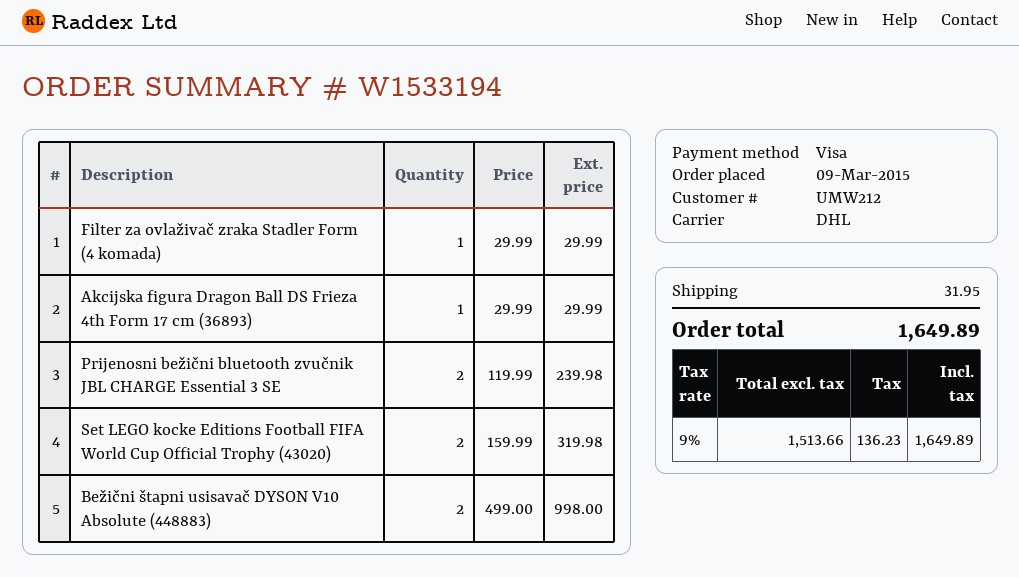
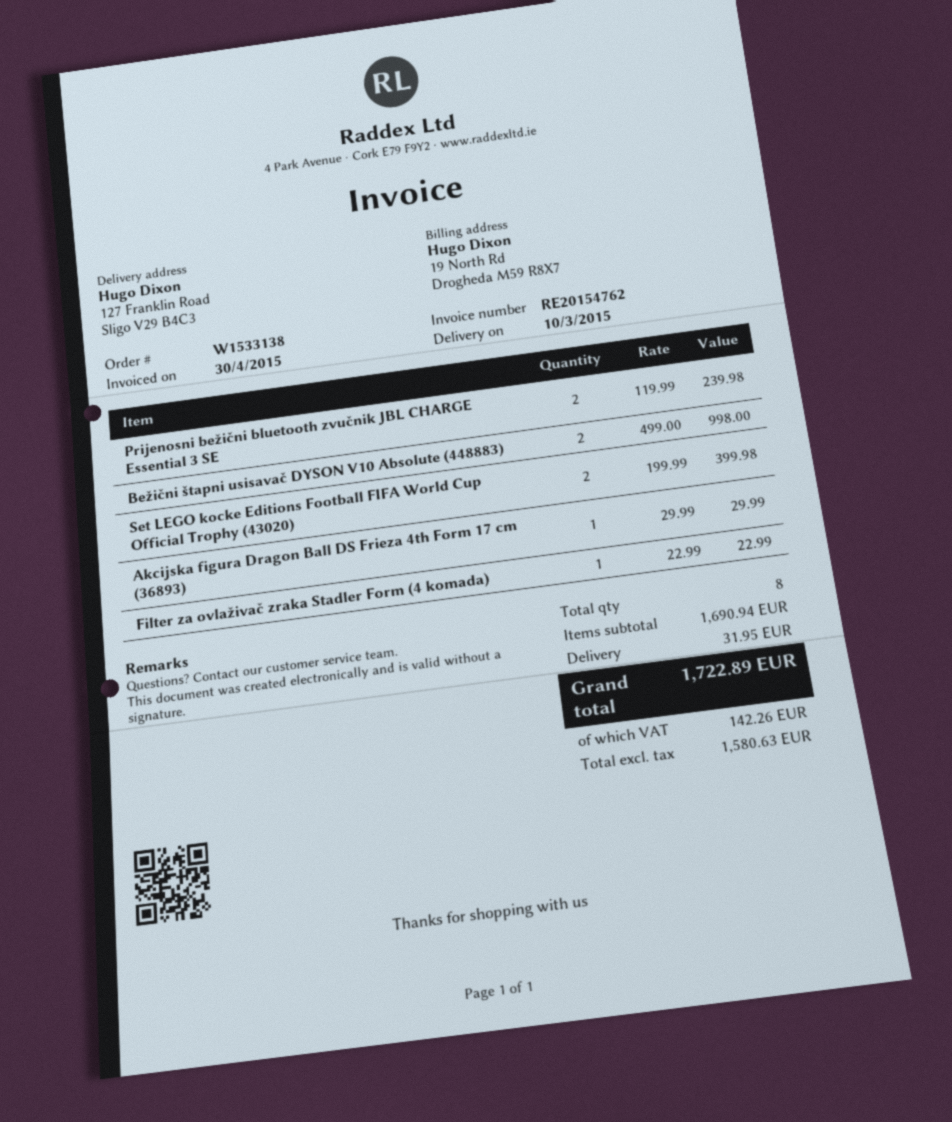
order number: W1533194 -> W1533138
Filter za ovlaživač zraka Stadler Form (4 komada): 1 x 29.99 = 29.99 -> 1 x 22.99 = 22.99
Set LEGO kocke Editions Football FIFA World Cup Official Trophy (43020): 2 x 159.99 = 319.98 -> 2 x 199.99 = 399.98
net: 1513.66 -> 1580.63
tax: 136.23 -> 142.26
total: 1649.89 -> 1722.89

